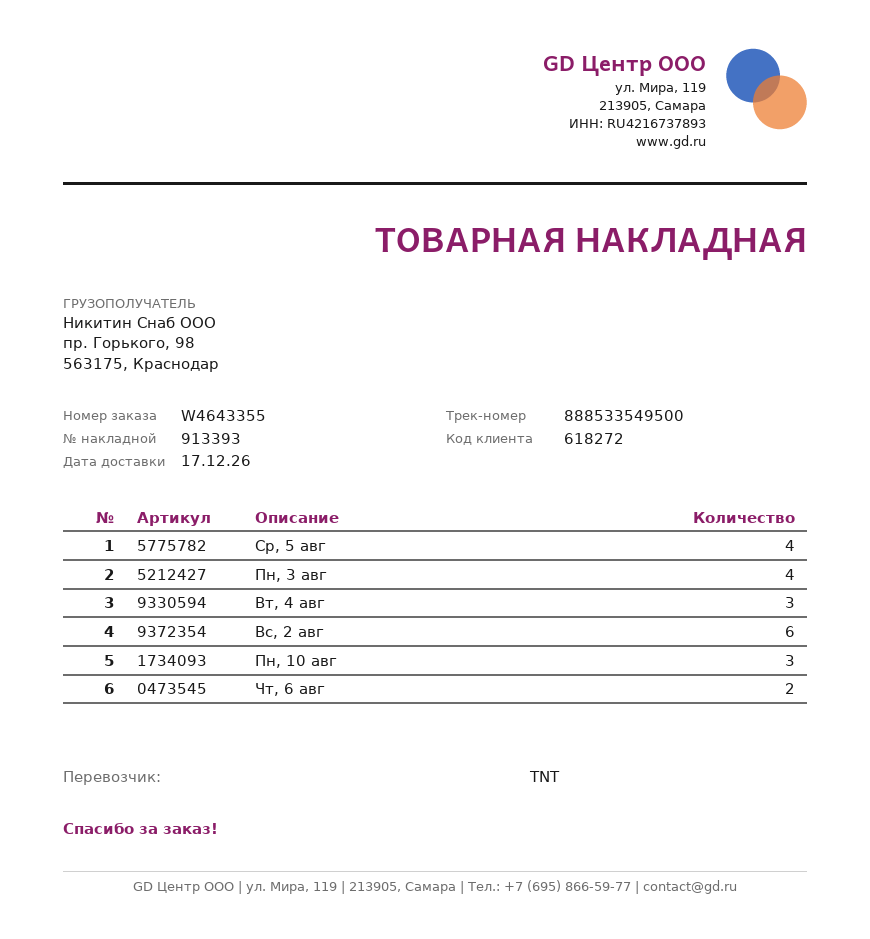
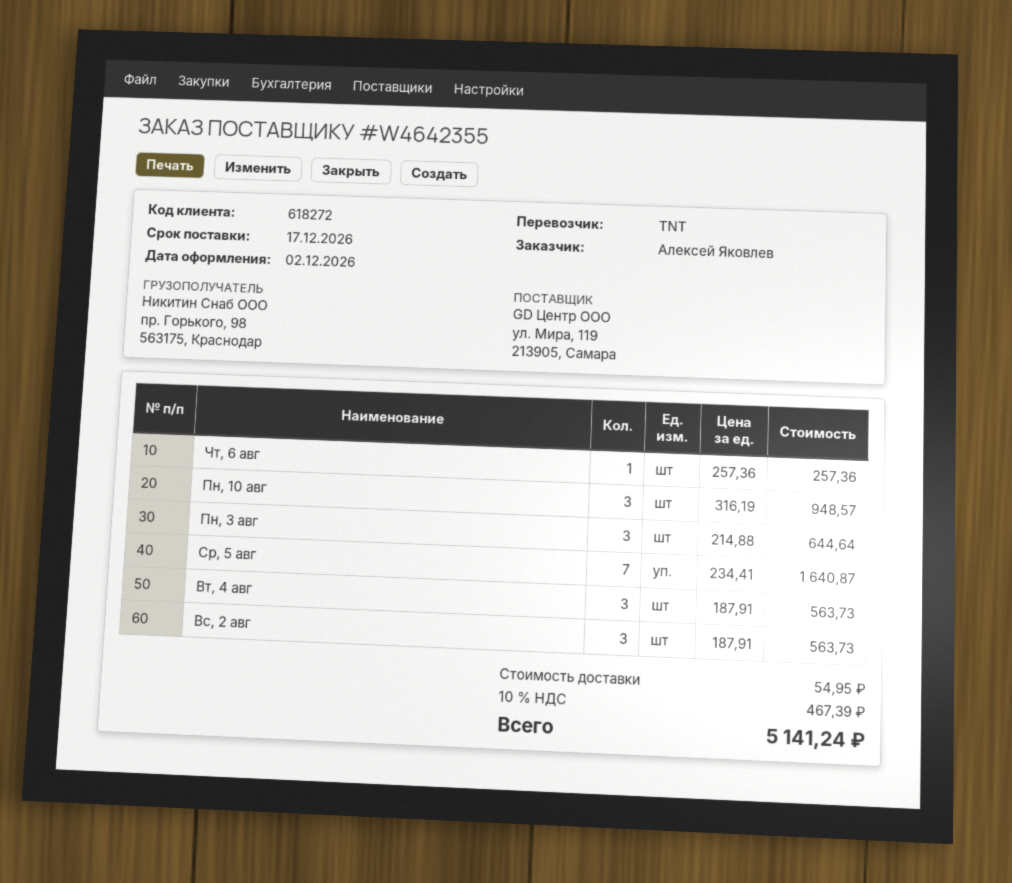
order number: W4643355 -> W4642355
Ср, 5 авг: 4 -> 7
Пн, 3 авг: 4 -> 3
Вс, 2 авг: 6 -> 3
Чт, 6 авг: 2 -> 1

